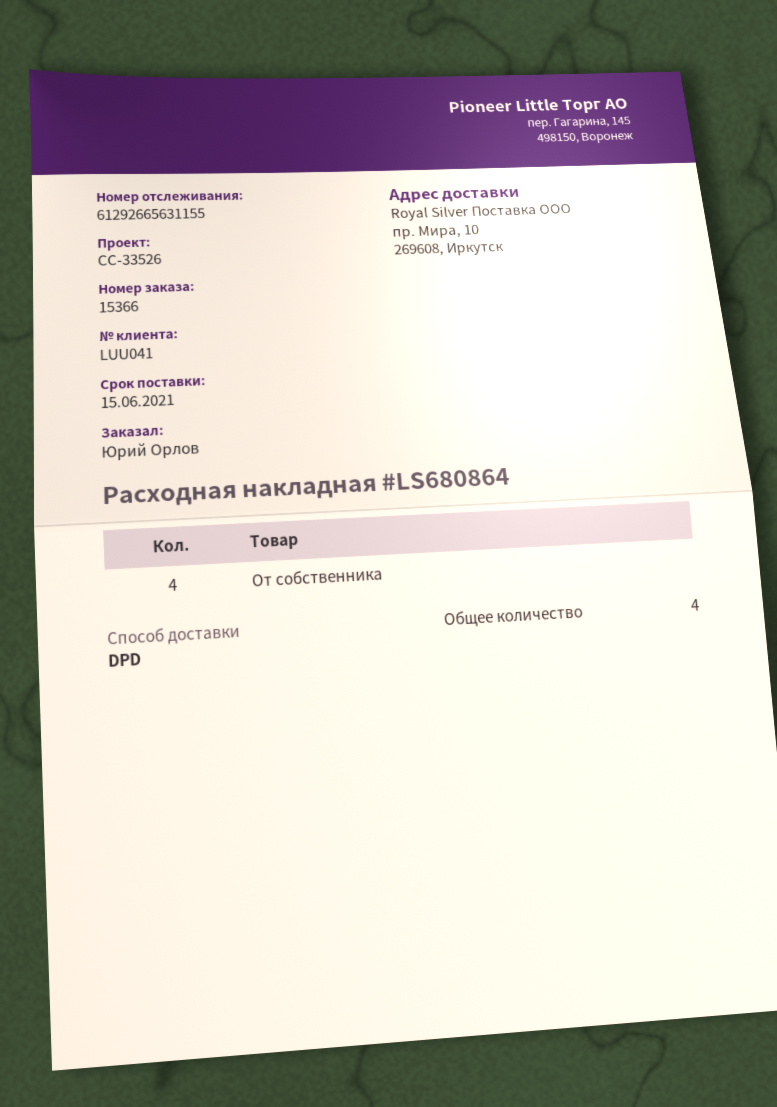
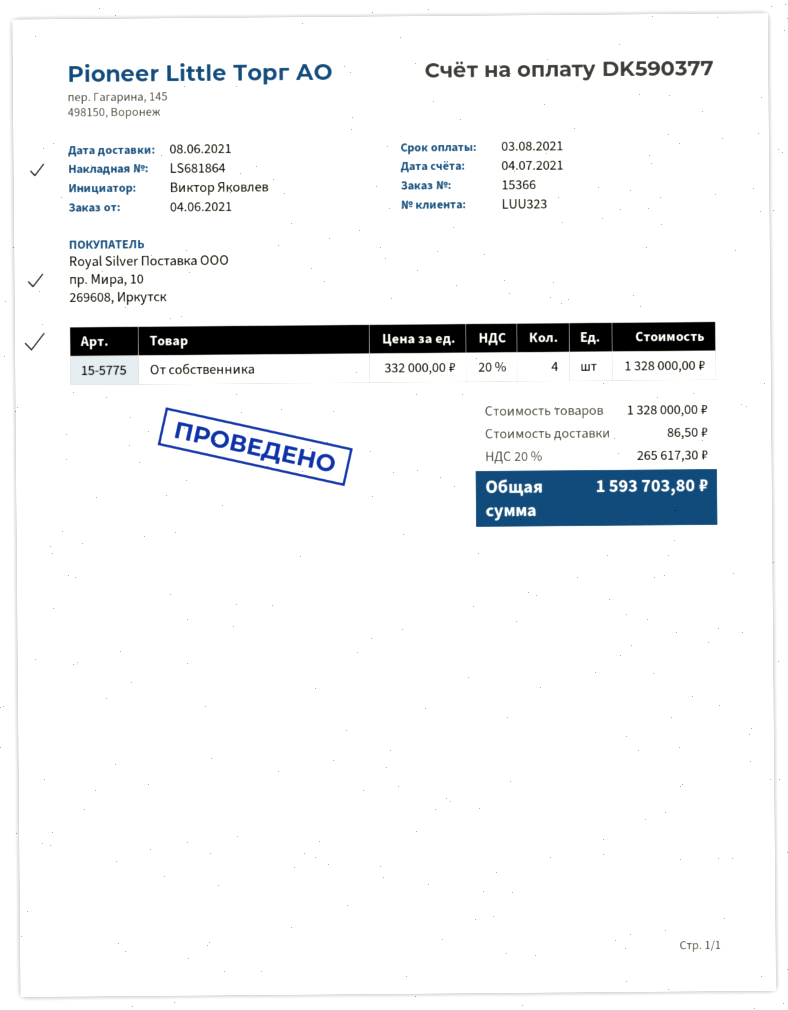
delivery note number: LS680864 -> LS681864
delivery date: 2021-06-15 -> 2021-06-08
customer number: LUU041 -> LUU323
ordered by: Юрий Орлов -> Виктор Яковлев

